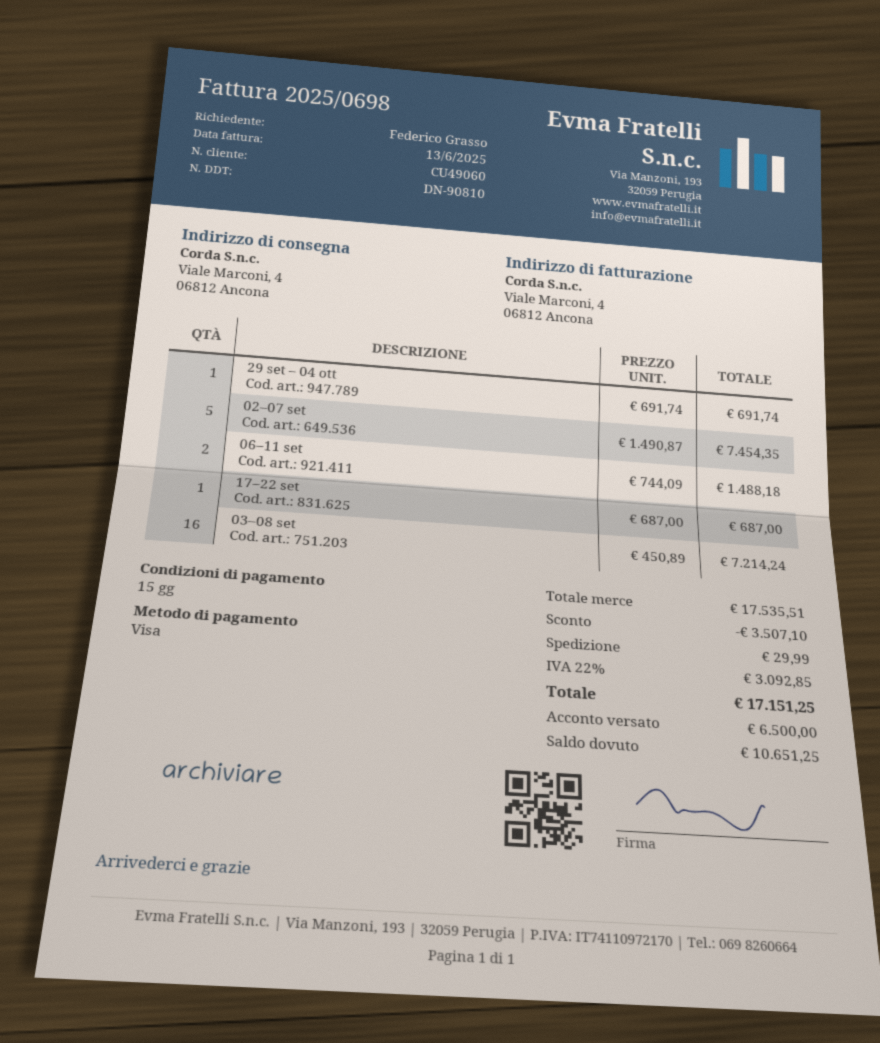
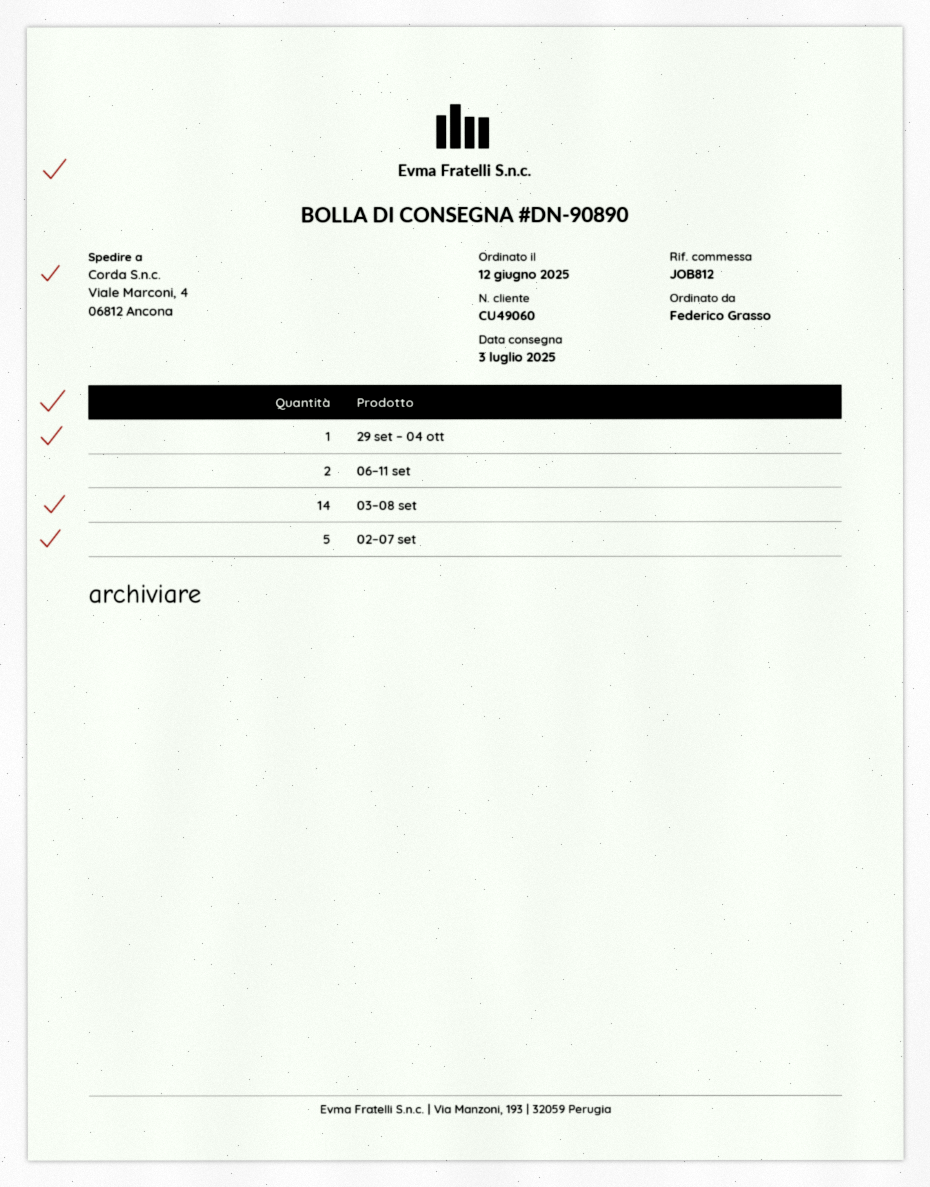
delivery note number: DN-90810 -> DN-90890
17–22 set: 1 -> none
03–08 set: 16 -> 14

